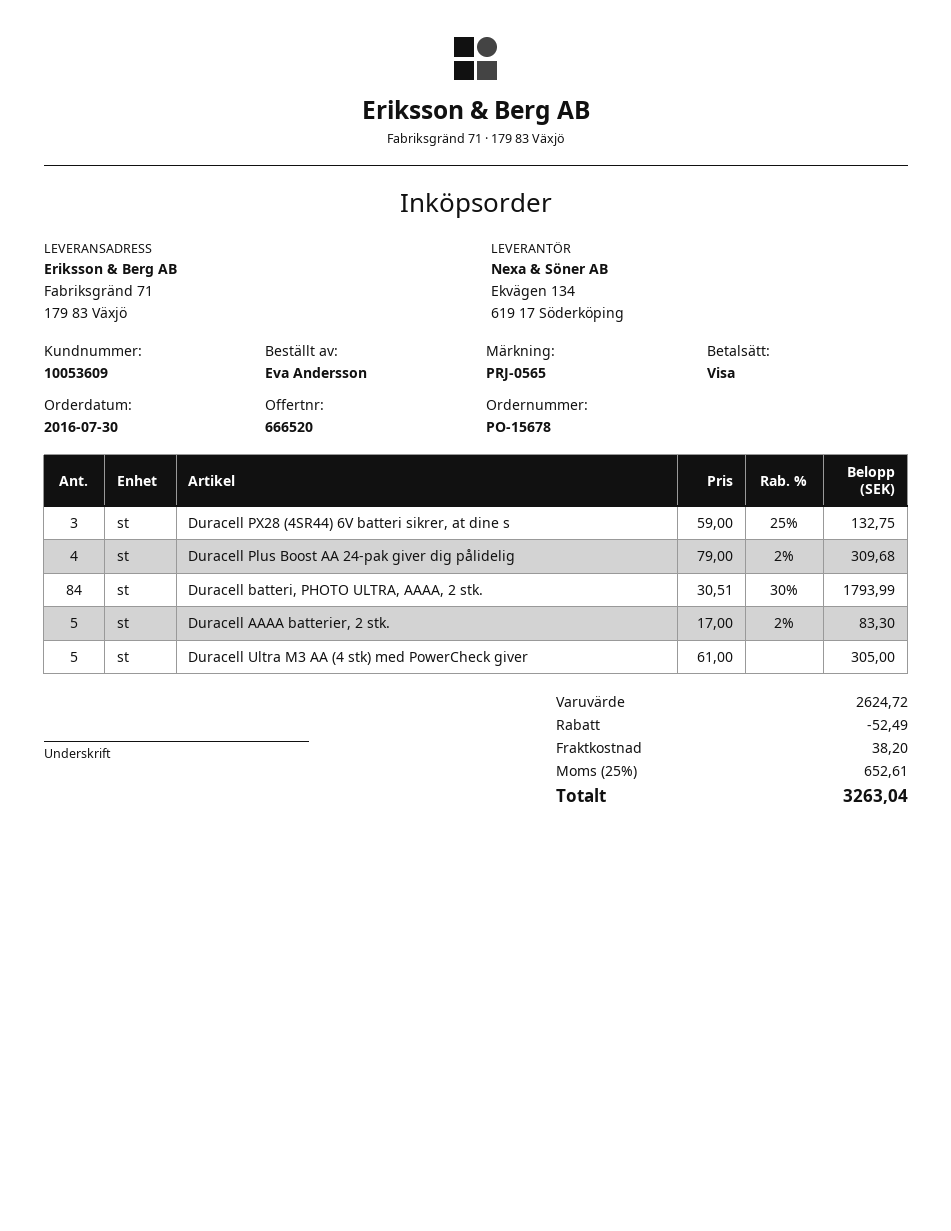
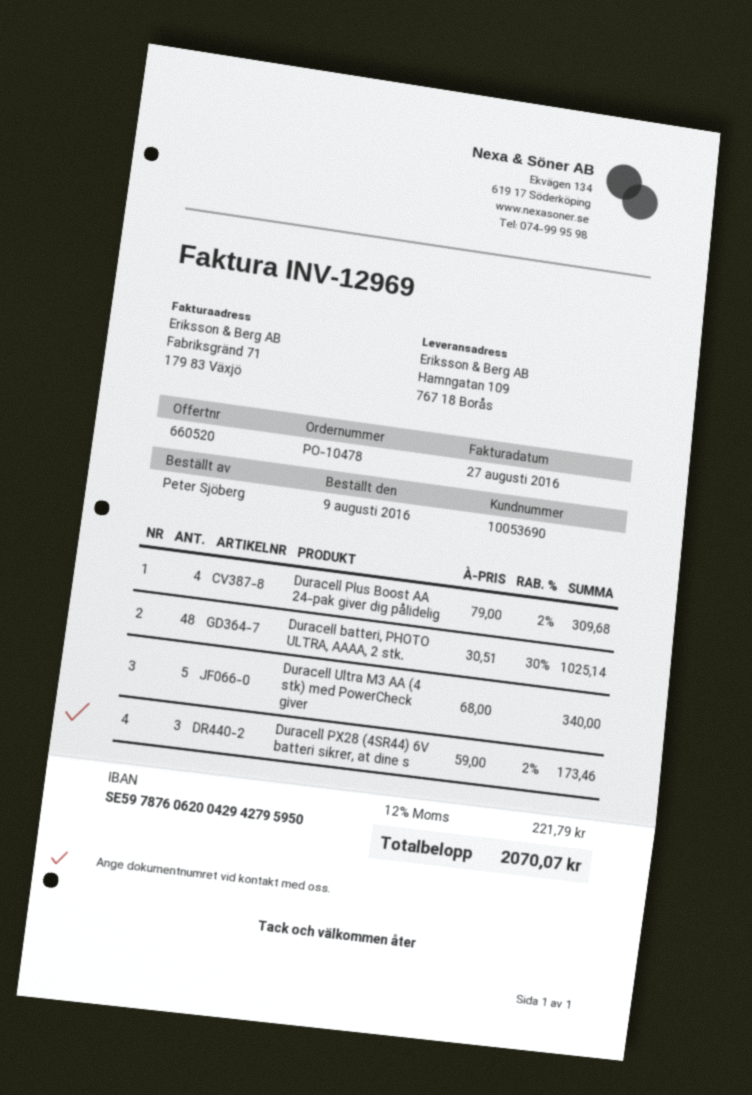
quote number: 666520 -> 660520
order number: PO-15678 -> PO-10478
order date: 2016-07-30 -> 2016-08-09
customer number: 10053609 -> 10053690
ordered by: Eva Andersson -> Peter Sjöberg
ship to: Fabriksgränd 71, 179 83 Växjö -> Hamngatan 109, 767 18 Borås
Duracell PX28 (4SR44) 6V batteri sikrer, at dine s: 3 x 59.00 - 25% = 132.75 -> 3 x 59.00 - 2% = 173.46
Duracell batteri, PHOTO ULTRA, AAAA, 2 stk.: 84 x 30.51 - 30% = 1793.99 -> 48 x 30.51 - 30% = 1025.14
Duracell AAAA batterier, 2 stk.: 5 x 17.00 - 2% = 83.30 -> none
Duracell Ultra M3 AA (4 stk) med PowerCheck giver: 5 x 61.00 = 305.00 -> 5 x 68.00 = 340.00
discount: 52.49 -> none
shipping: 38.20 -> none
tax: 25% = 652.61 -> 12% = 221.79
total: 3263.04 -> 2070.07

